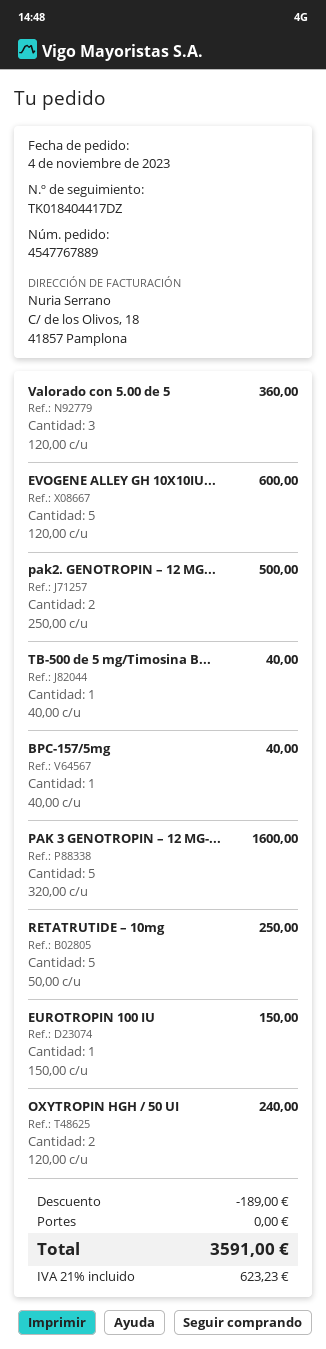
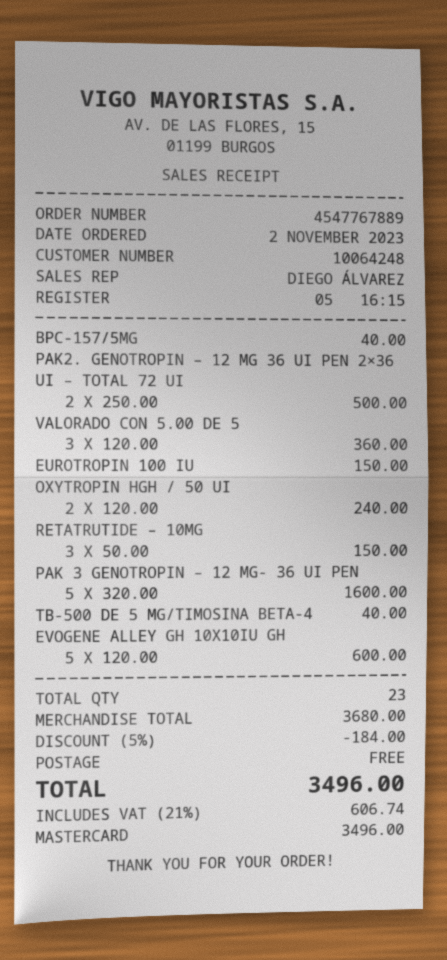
order date: 2023-11-04 -> 2023-11-02
RETATRUTIDE – 10mg: 5 x 50.00 = 250.00 -> 3 x 50.00 = 150.00
discount: 189.00 -> 184.00
tax: 21% = 623.23 -> 21% = 606.74
total: 3591.00 -> 3496.00

